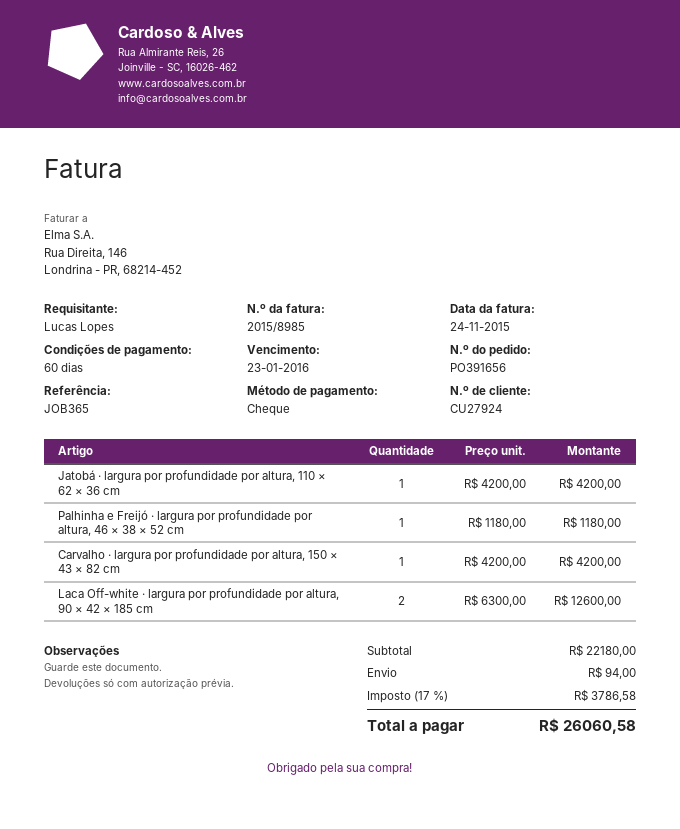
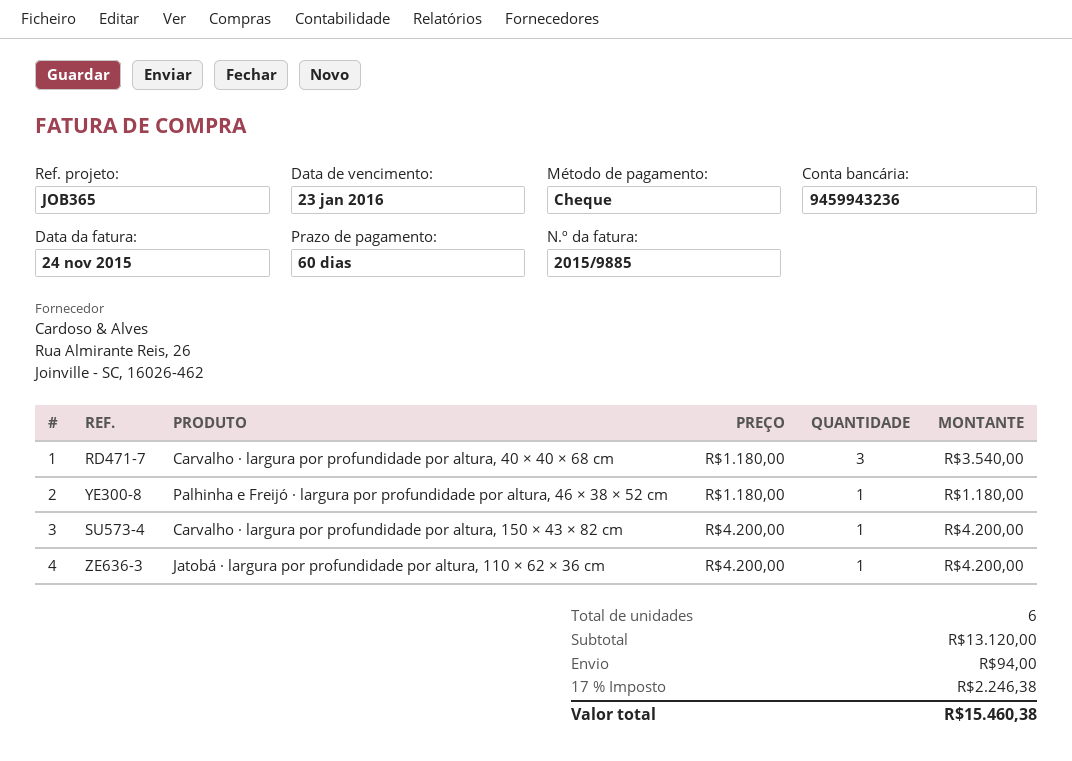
invoice number: 2015/8985 -> 2015/9885
Laca Off-white · largura por profundidade por altura, 90 × 42 × 185 cm: 2 x 6300.00 = 12600.00 -> none
Carvalho · largura por profundidade por altura, 40 × 40 × 68 cm: none -> 3 x 1180.00 = 3540.00
subtotal: 22180.00 -> 13120.00
tax: 17% = 3786.58 -> 17% = 2246.38
total: 26060.58 -> 15460.38

